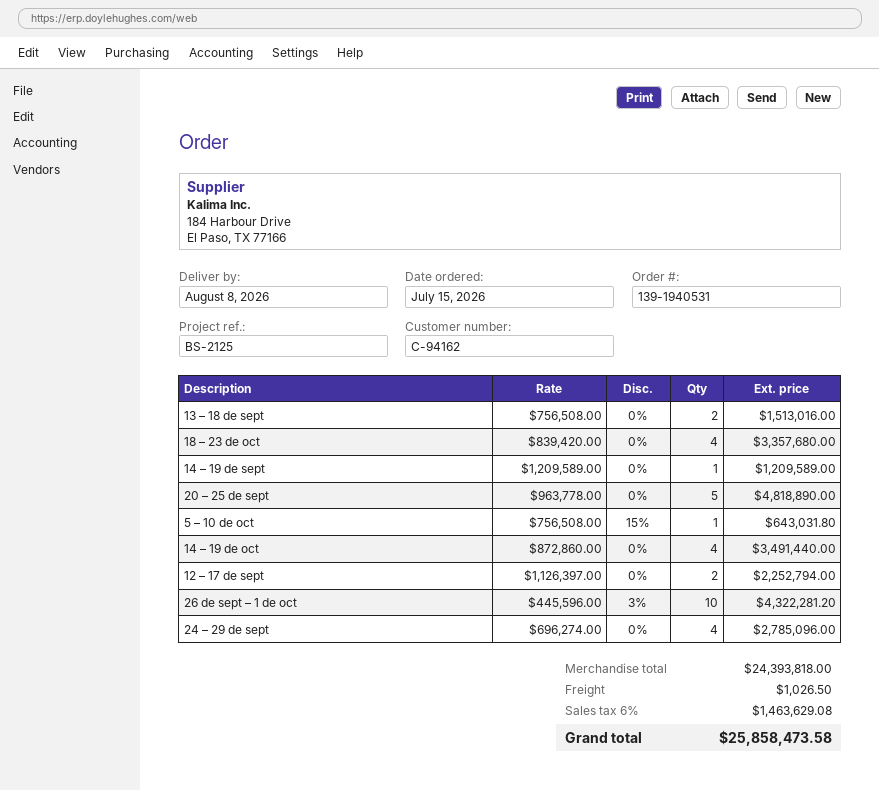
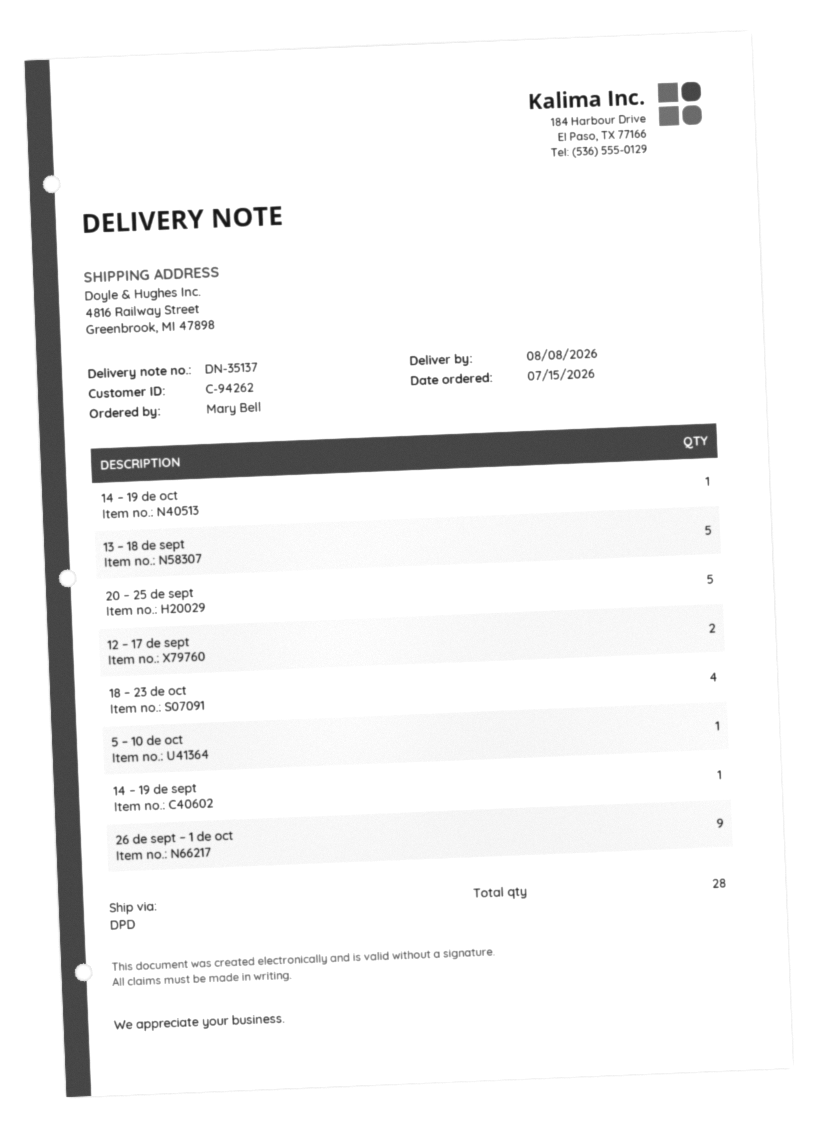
customer number: C-94162 -> C-94262
13 – 18 de sept: 2 -> 5
14 – 19 de oct: 4 -> 1
26 de sept – 1 de oct: 10 -> 9
24 – 29 de sept: 4 -> none

